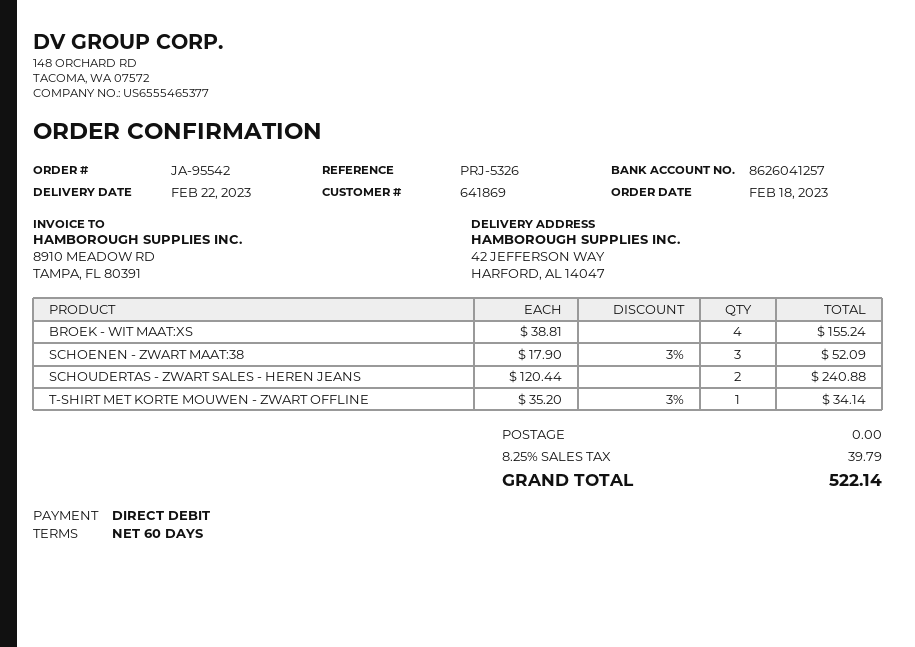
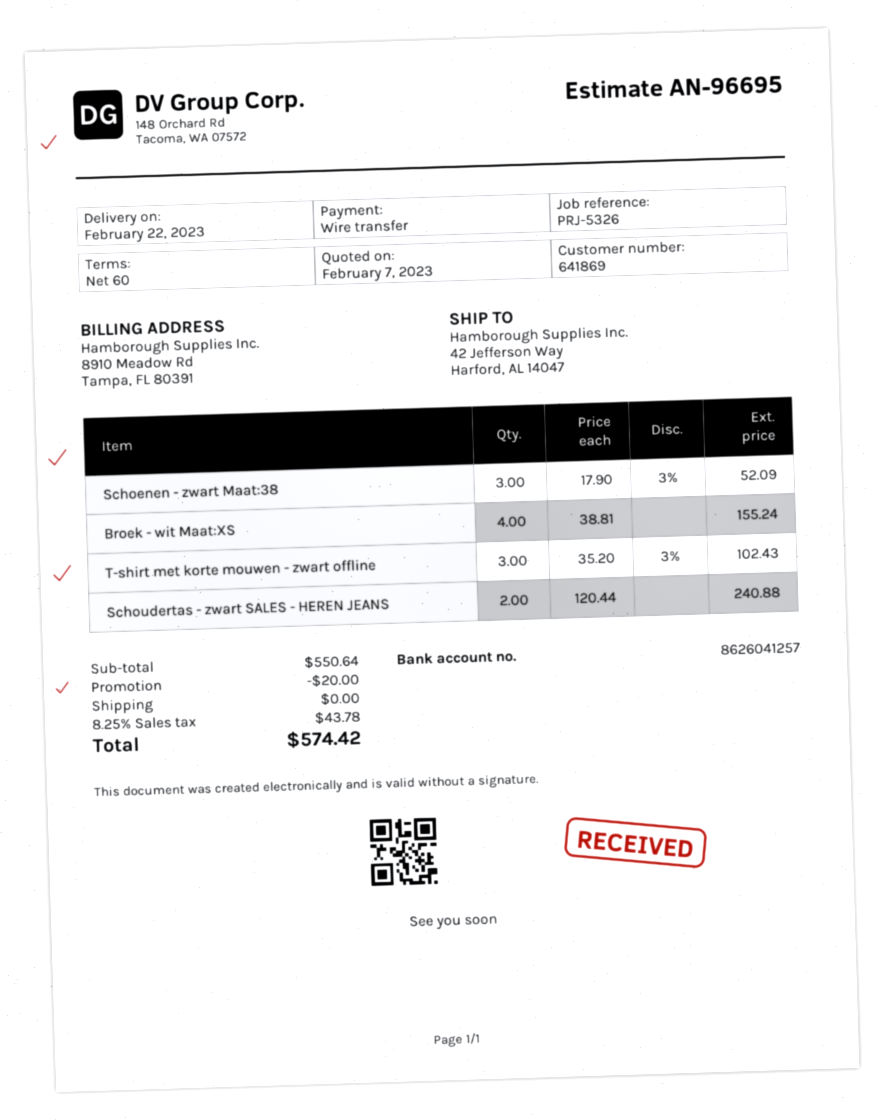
payment method: direct debit -> bank transfer
T-SHIRT MET KORTE MOUWEN - ZWART OFFLINE: 1 x 35.20 - 3% = 34.14 -> 3 x 35.20 - 3% = 102.43
discount: none -> 20.00
tax: 8.25% = 39.79 -> 8.25% = 43.78
total: 522.14 -> 574.42

